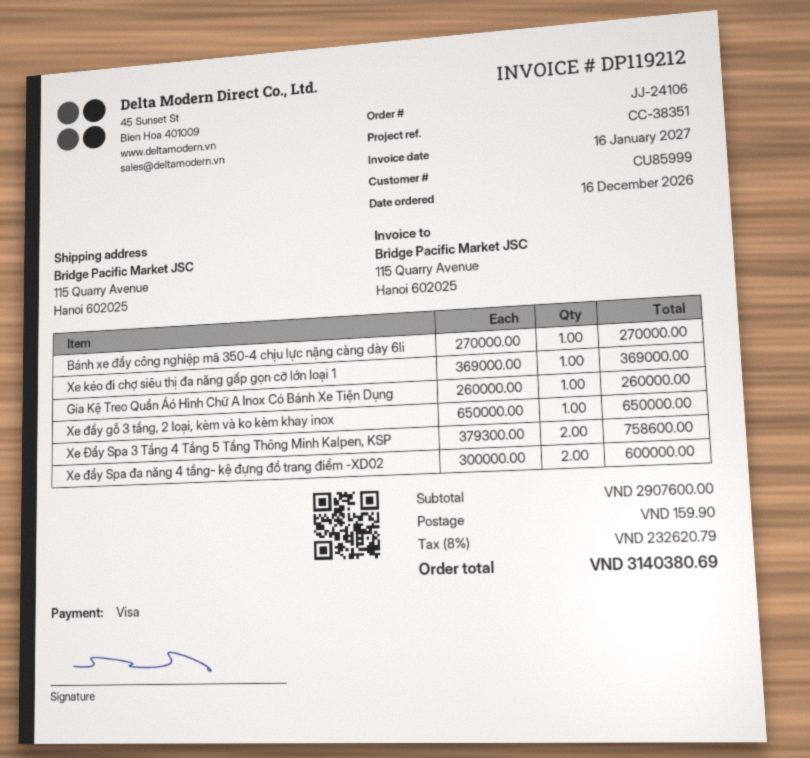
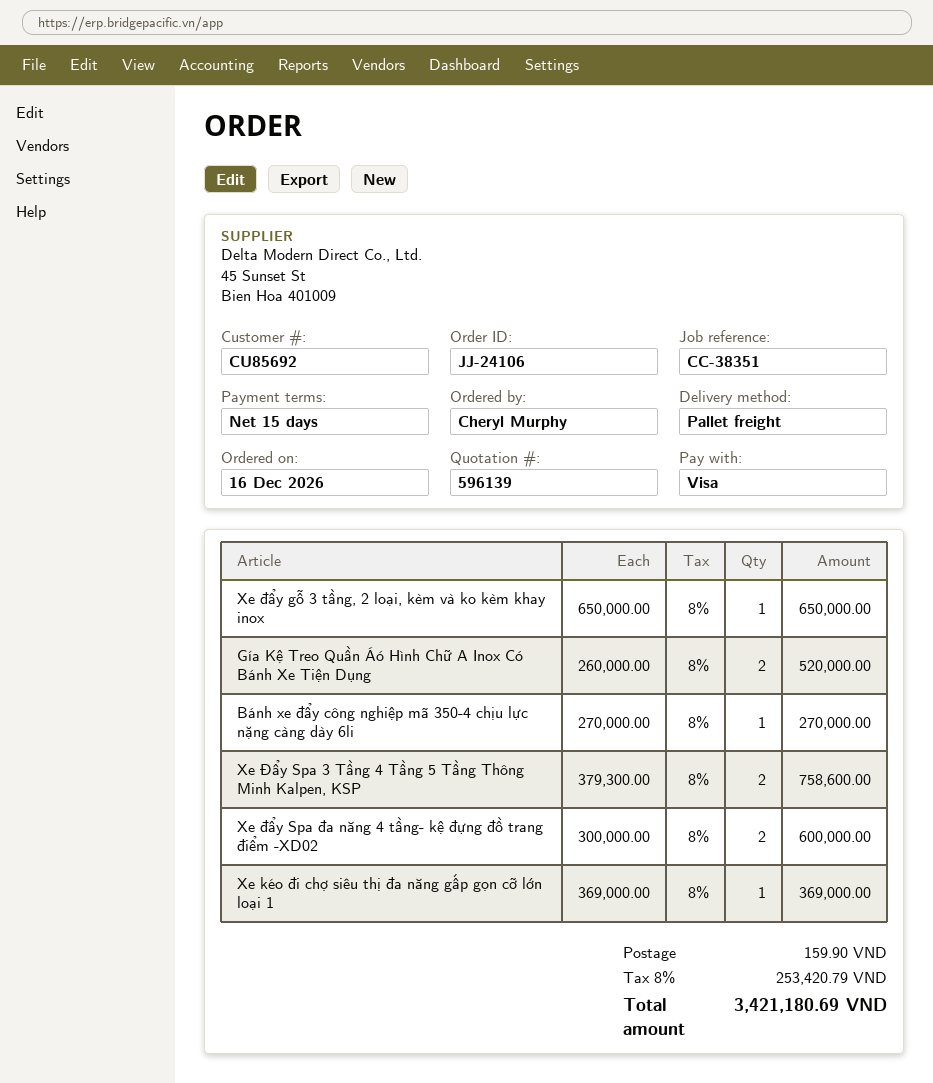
customer number: CU85999 -> CU85692
Gía Kệ Treo Quần Áó Hình Chữ A Inox Có Bánh Xe Tiện Dụng: 1 x 260000.00 = 260000.00 -> 2 x 260000.00 = 520000.00
tax: 8% = 232620.79 -> 8% = 253420.79
total: 3140380.69 -> 3421180.69

